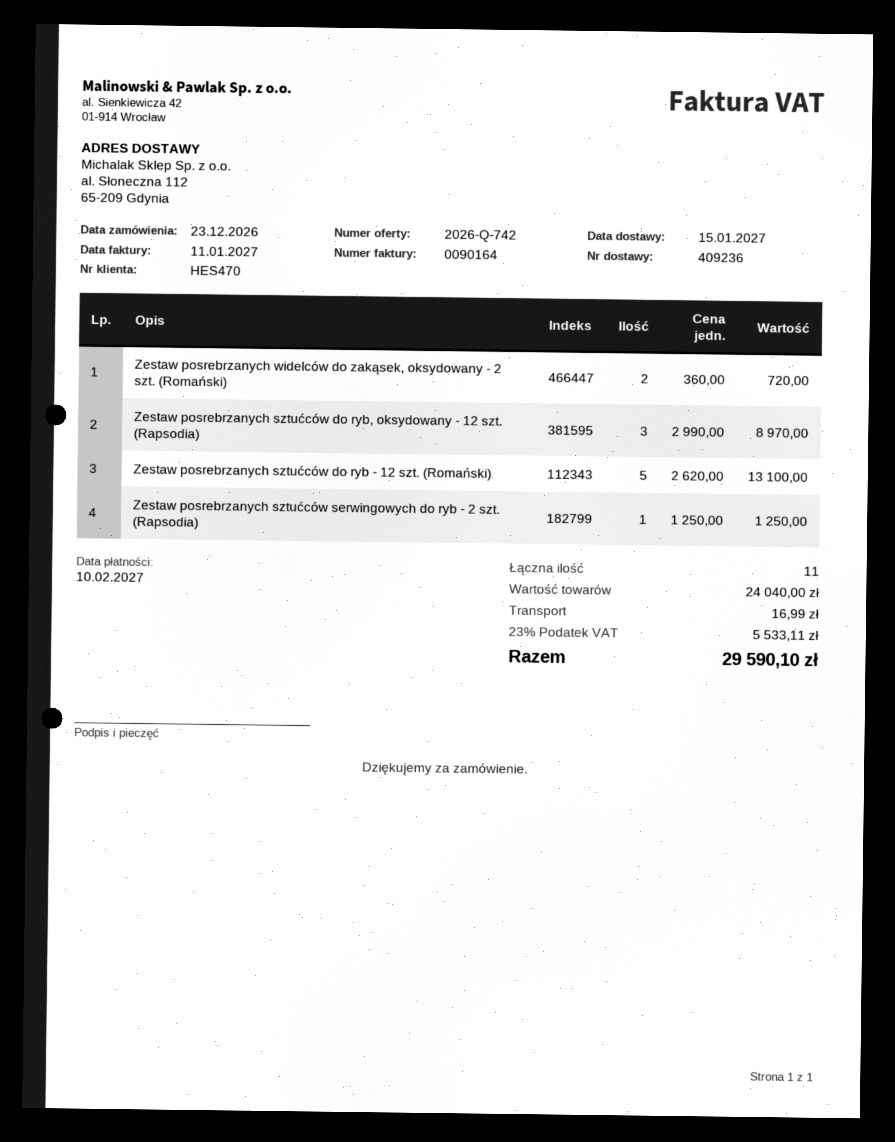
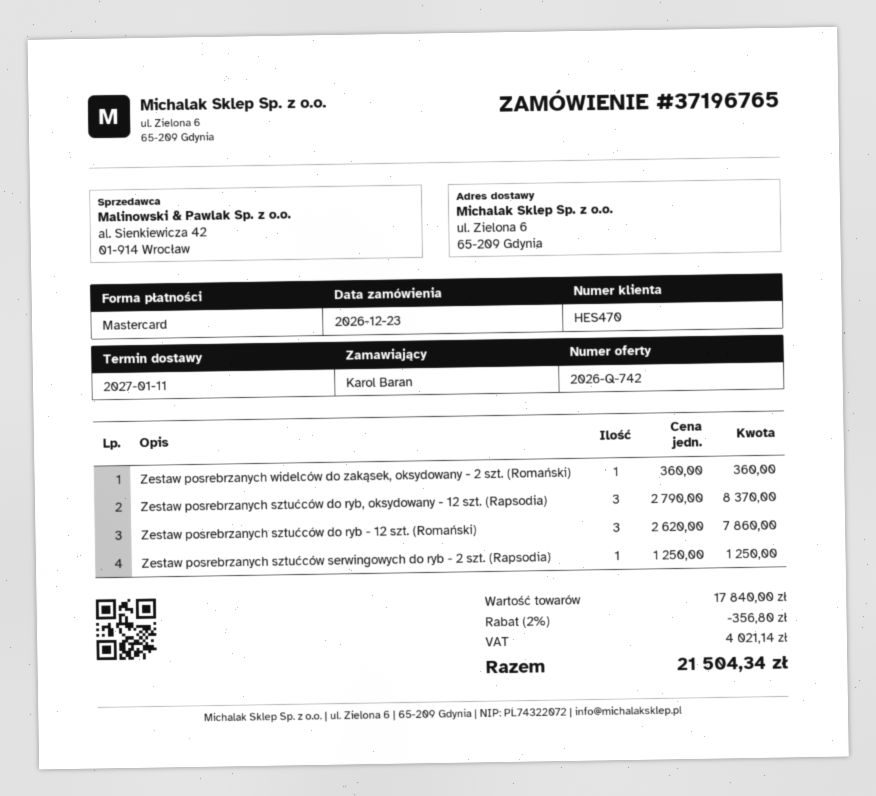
delivery date: 2027-01-15 -> 2027-01-11
ship to: al. Słoneczna 112, 65-209 Gdynia -> ul. Zielona 6, 65-209 Gdynia
Zestaw posrebrzanych widelców do zakąsek, oksydowany - 2 szt. (Romański): 2 x 360.00 = 720.00 -> 1 x 360.00 = 360.00
Zestaw posrebrzanych sztućców do ryb, oksydowany - 12 szt. (Rapsodia): 3 x 2990.00 = 8970.00 -> 3 x 2790.00 = 8370.00
Zestaw posrebrzanych sztućców do ryb - 12 szt. (Romański): 5 x 2620.00 = 13100.00 -> 3 x 2620.00 = 7860.00
subtotal: 24040.00 -> 17840.00
discount: none -> 2% = 356.80
shipping: 16.99 -> none
tax: 5533.11 -> 4021.14
total: 29590.10 -> 21504.34

